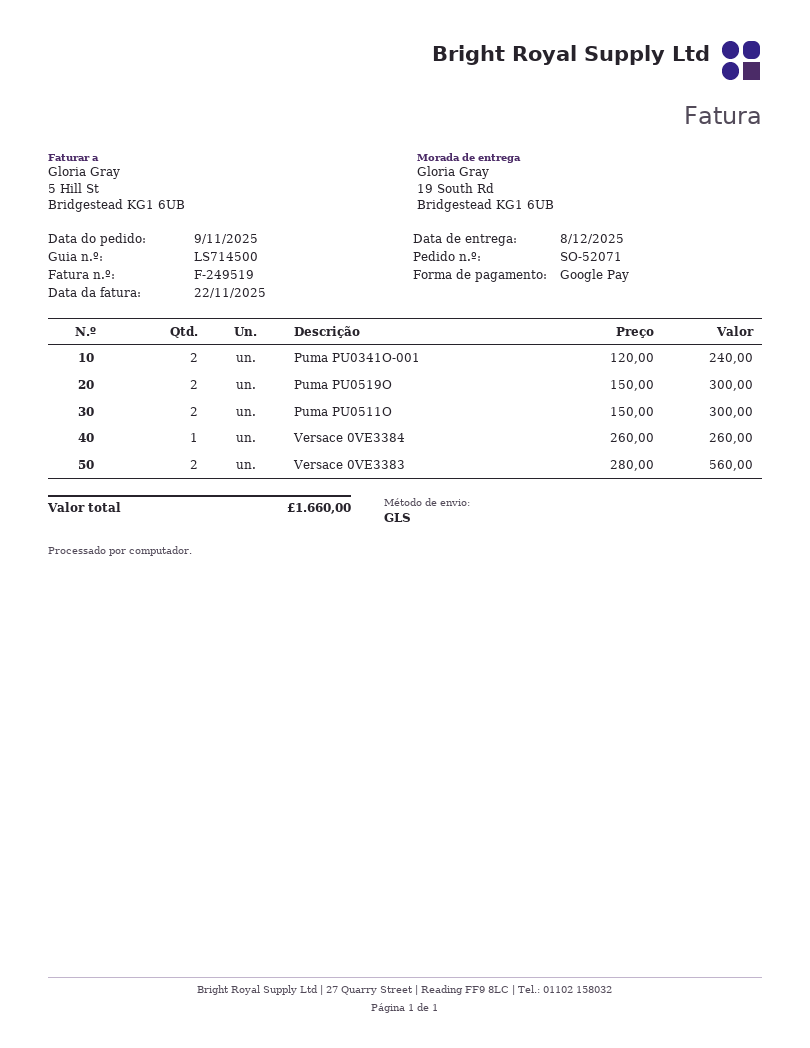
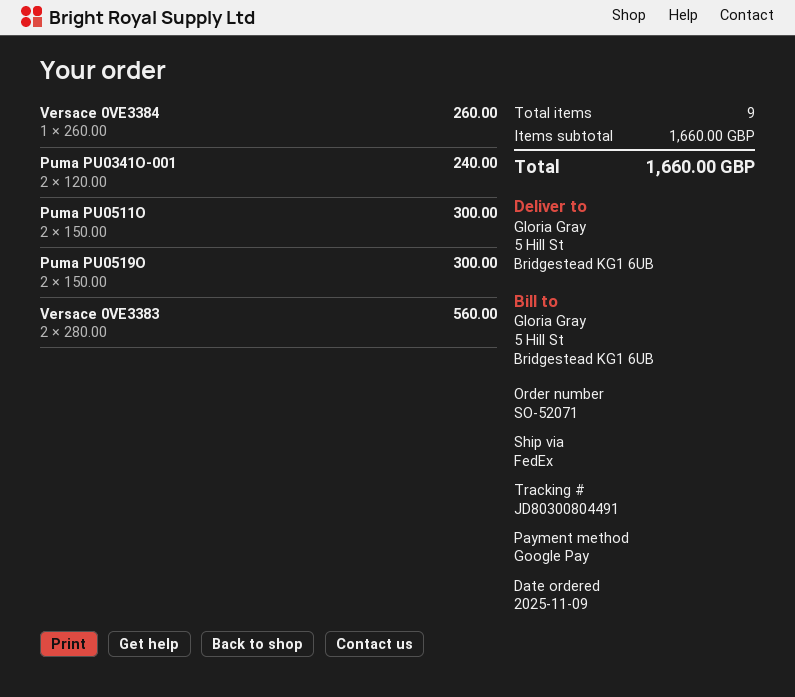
shipping method: GLS -> FedEx
ship to: 19 South Rd, Bridgestead KG1 6UB -> 5 Hill St, Bridgestead KG1 6UB

